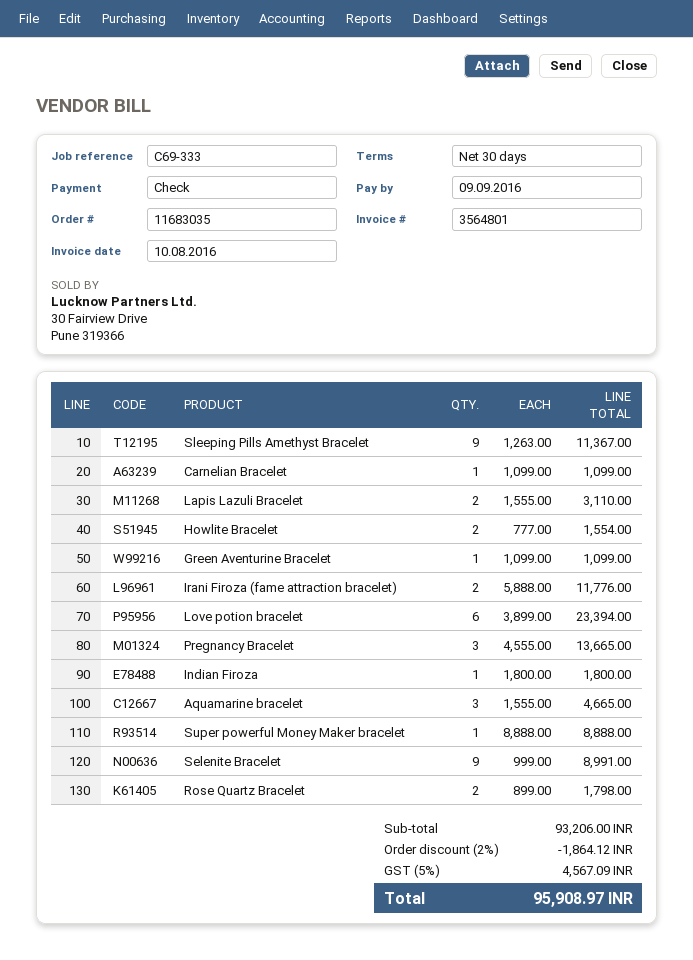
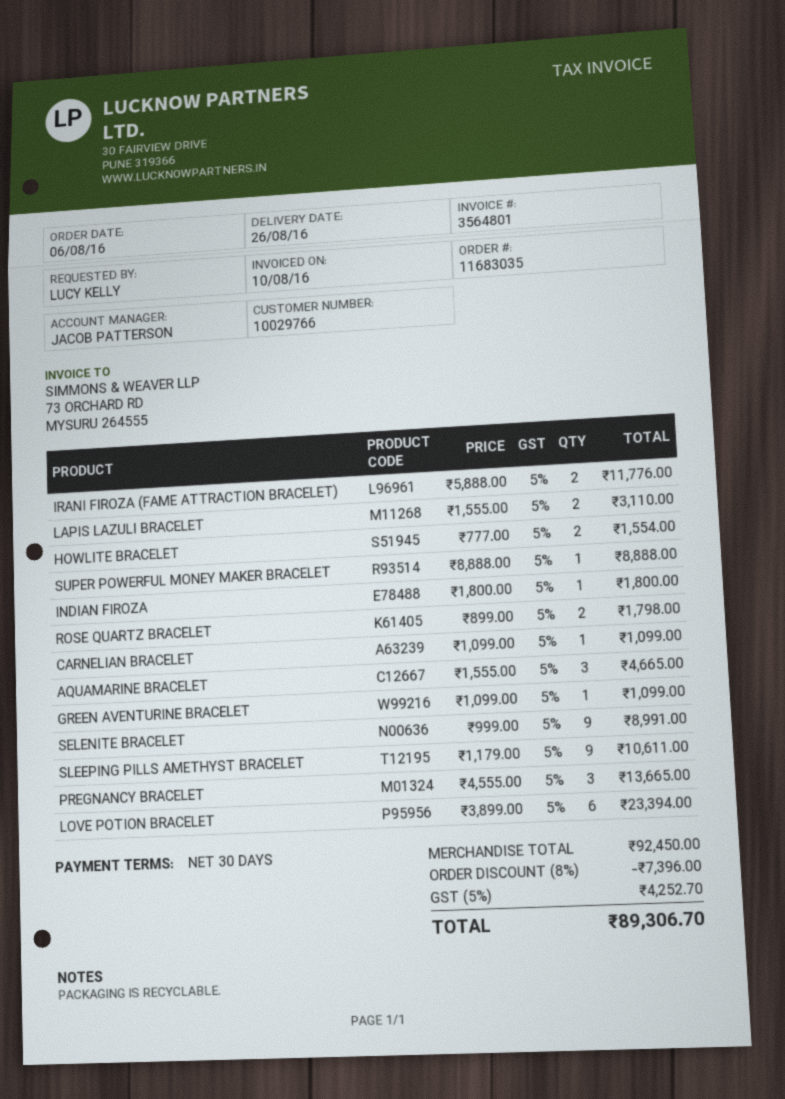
Sleeping Pills Amethyst Bracelet: 9 x 1263.00 = 11367.00 -> 9 x 1179.00 = 10611.00
subtotal: 93206.00 -> 92450.00
discount: 2% = 1864.12 -> 8% = 7396.00
tax: 5% = 4567.09 -> 5% = 4252.70
total: 95908.97 -> 89306.70

